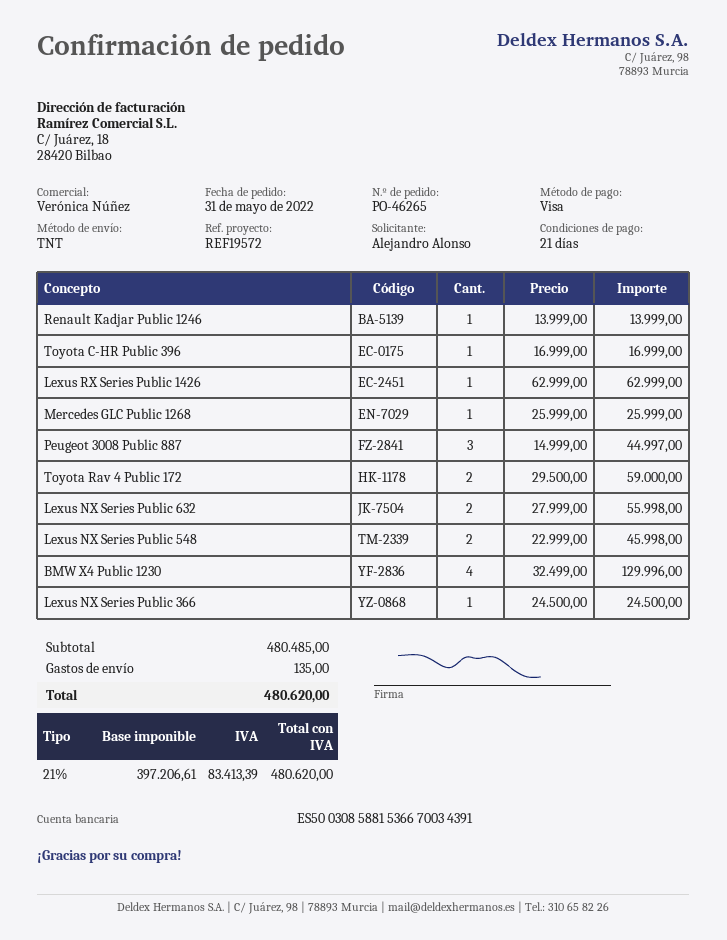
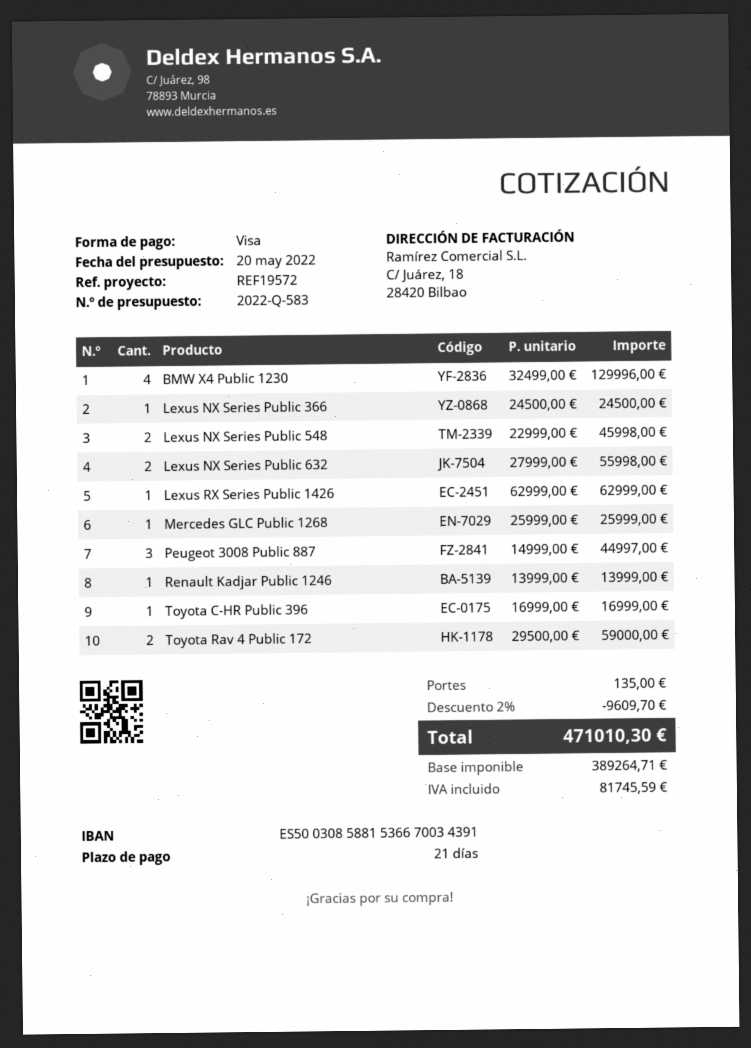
discount: none -> 2% = 9609.70
net: 397206.61 -> 389264.71
tax: 83413.39 -> 81745.59
total: 480620.00 -> 471010.30

